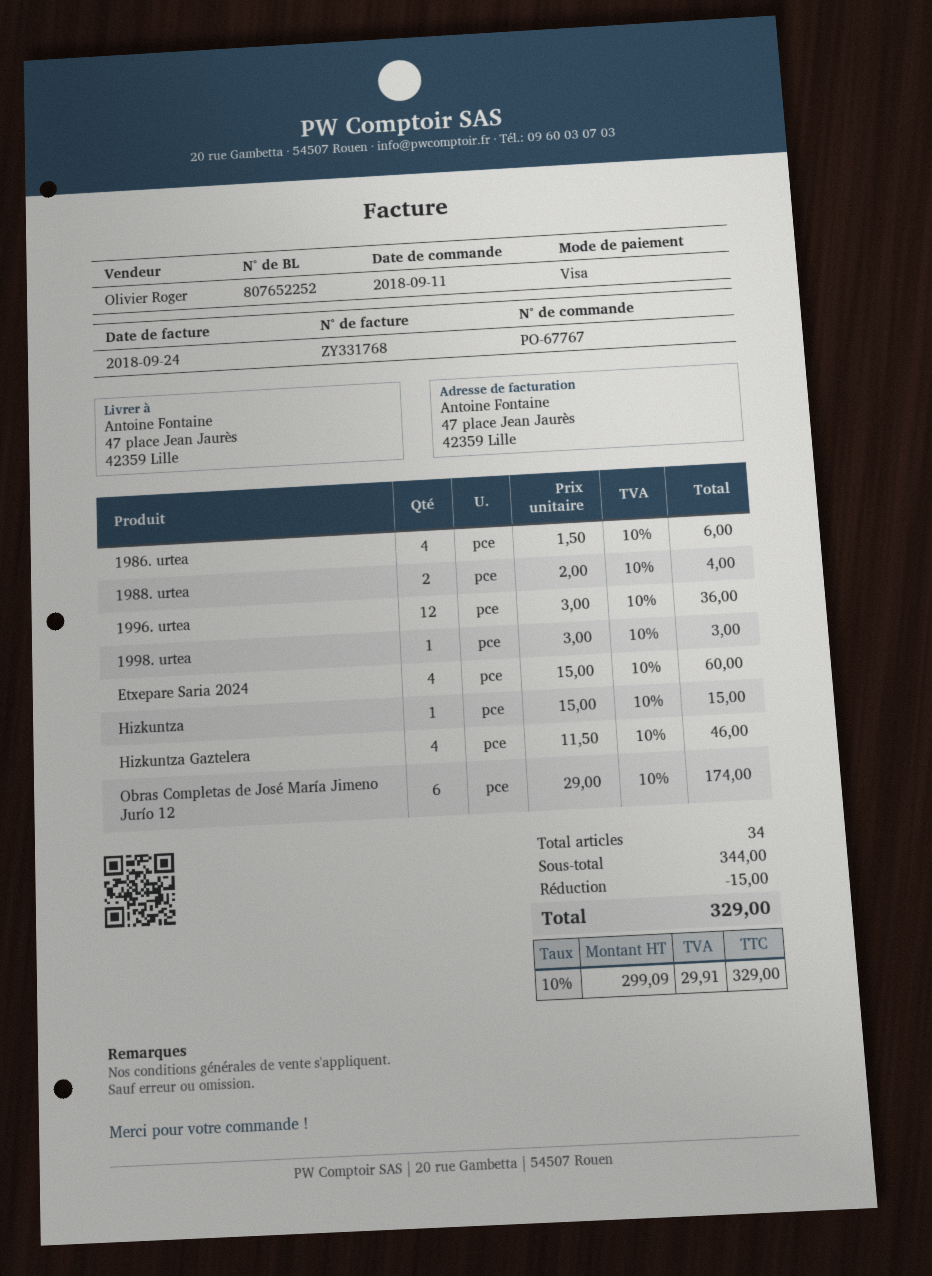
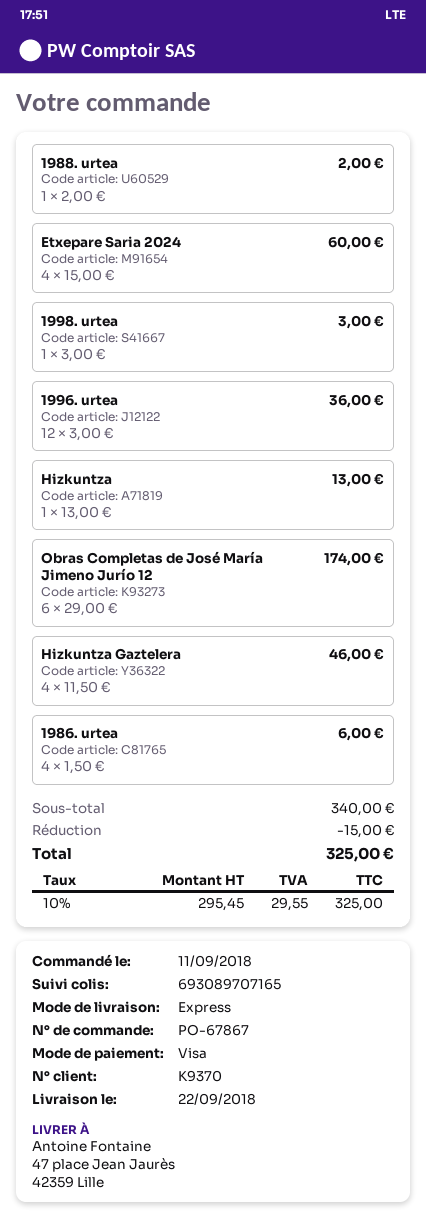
order number: PO-67767 -> PO-67867
1988. urtea: 2 x 2.00 = 4.00 -> 1 x 2.00 = 2.00
Hizkuntza: 1 x 15.00 = 15.00 -> 1 x 13.00 = 13.00
subtotal: 344.00 -> 340.00
net: 299.09 -> 295.45
tax: 10% = 29.91 -> 10% = 29.55
total: 329.00 -> 325.00

